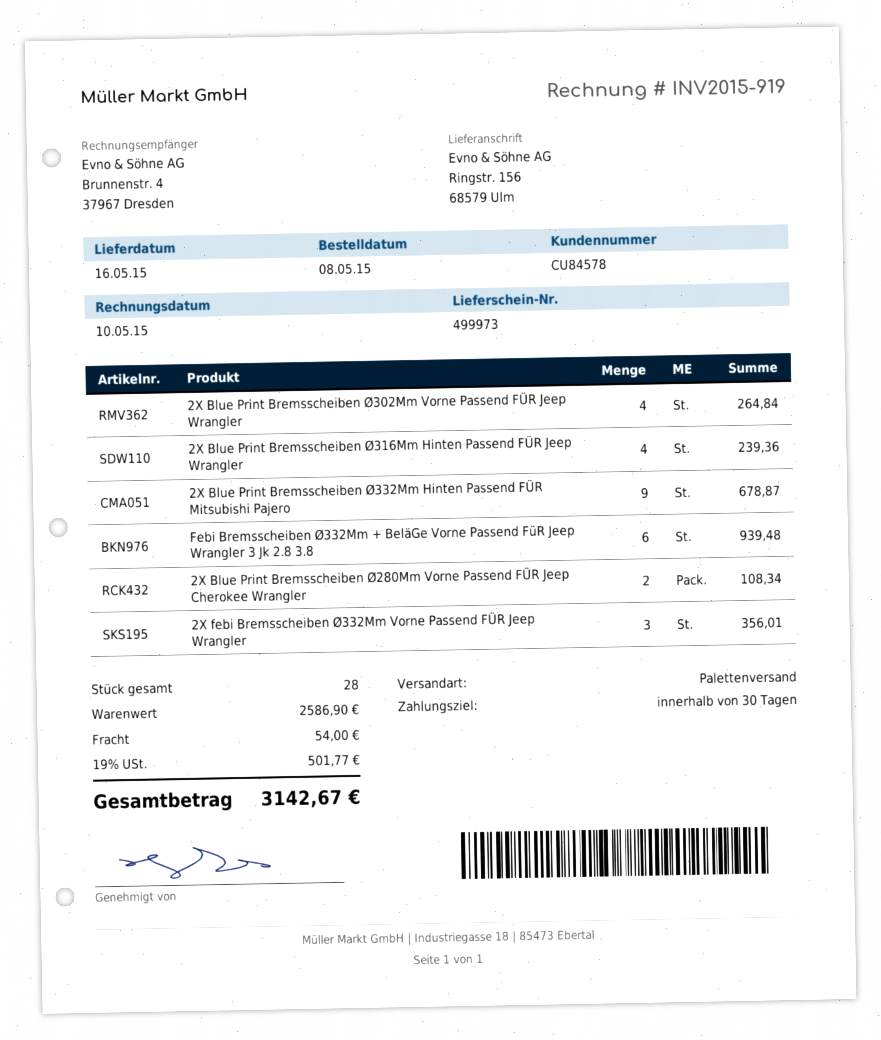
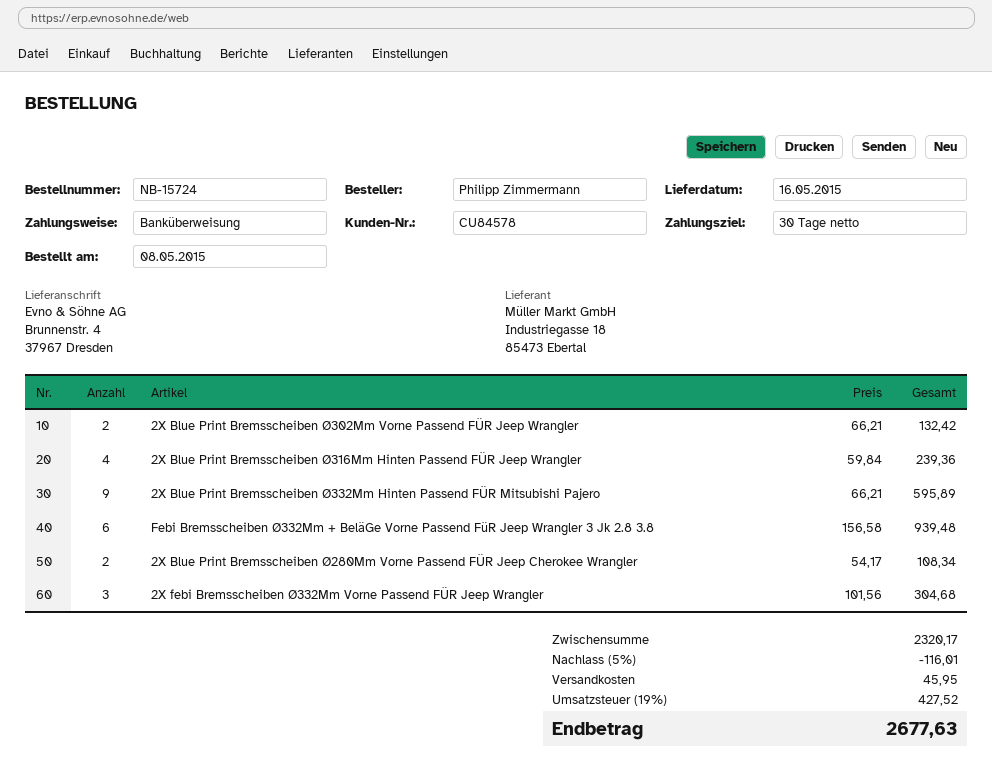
ship to: Ringstr. 156, 68579 Ulm -> Brunnenstr. 4, 37967 Dresden
2X Blue Print Bremsscheiben Ø302Mm Vorne Passend FÜR Jeep Wrangler: 4 for 264.84 -> 2 for 132.42
2X Blue Print Bremsscheiben Ø332Mm Hinten Passend FÜR Mitsubishi Pajero: 9 for 678.87 -> 9 for 595.89
2X febi Bremsscheiben Ø332Mm Vorne Passend FÜR Jeep Wrangler: 3 for 356.01 -> 3 for 304.68
subtotal: 2586.90 -> 2320.17
discount: none -> 5% = 116.01
shipping: 54.00 -> 45.95
tax: 19% = 501.77 -> 19% = 427.52
total: 3142.67 -> 2677.63

